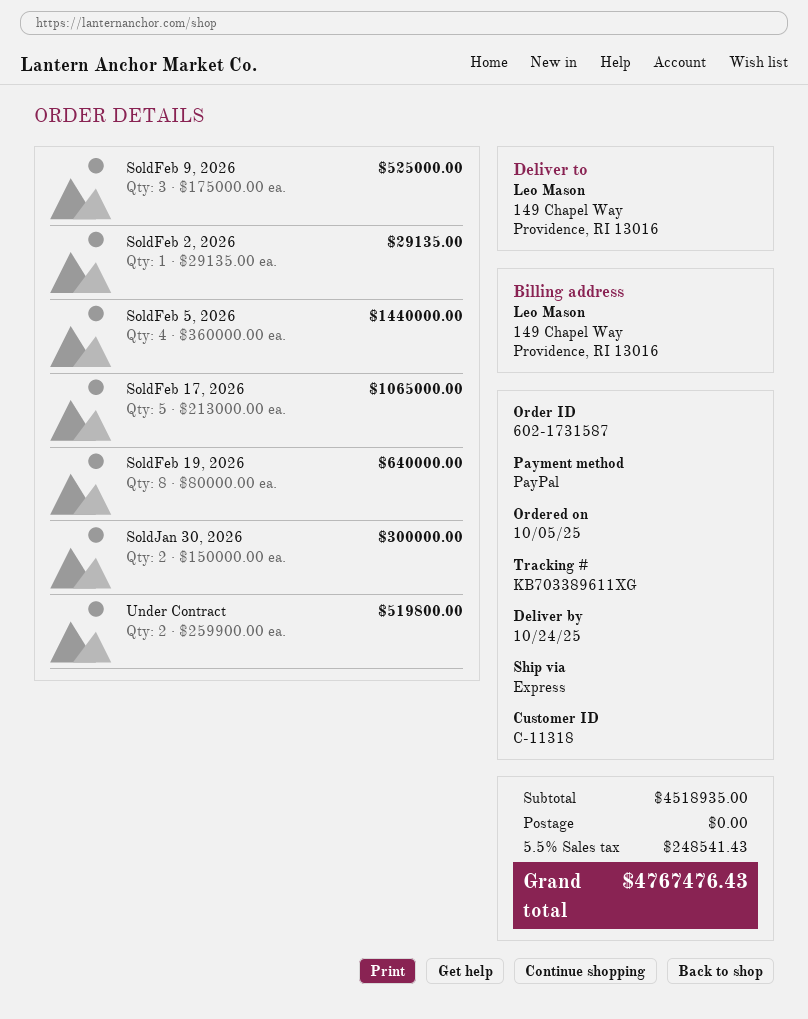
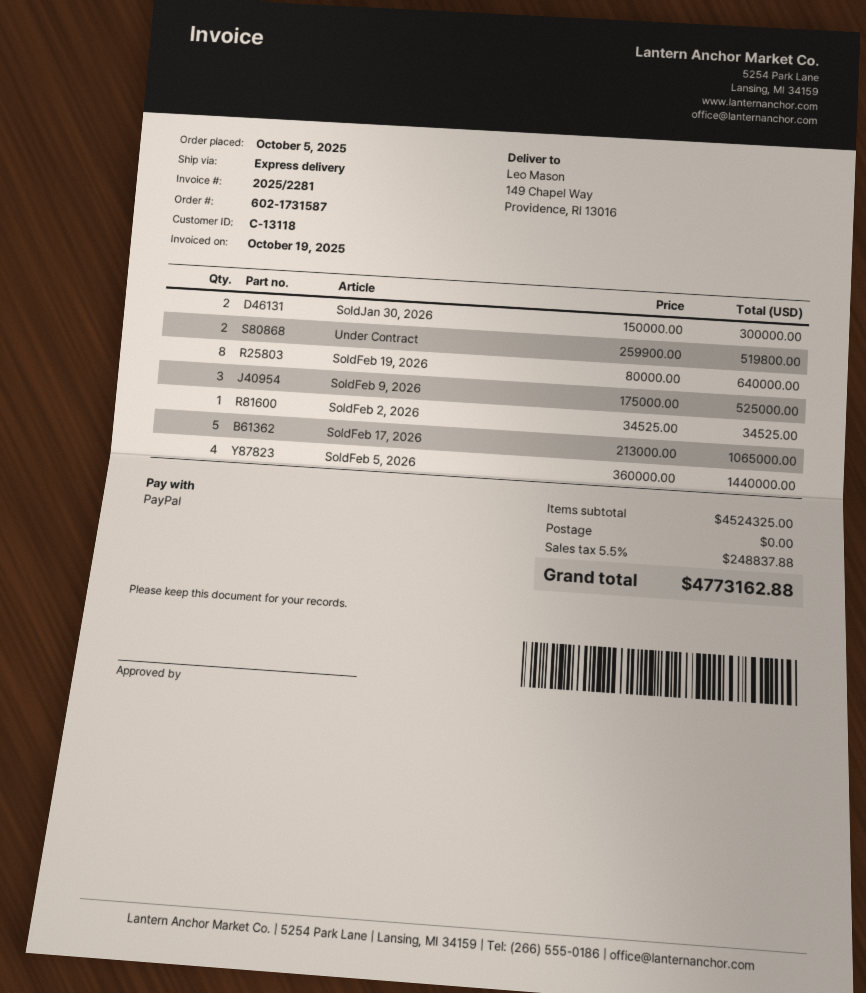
customer number: C-11318 -> C-13118
SoldFeb 2, 2026: 1 x 29135.00 = 29135.00 -> 1 x 34525.00 = 34525.00
subtotal: 4518935.00 -> 4524325.00
tax: 5.5% = 248541.43 -> 5.5% = 248837.88
total: 4767476.43 -> 4773162.88

